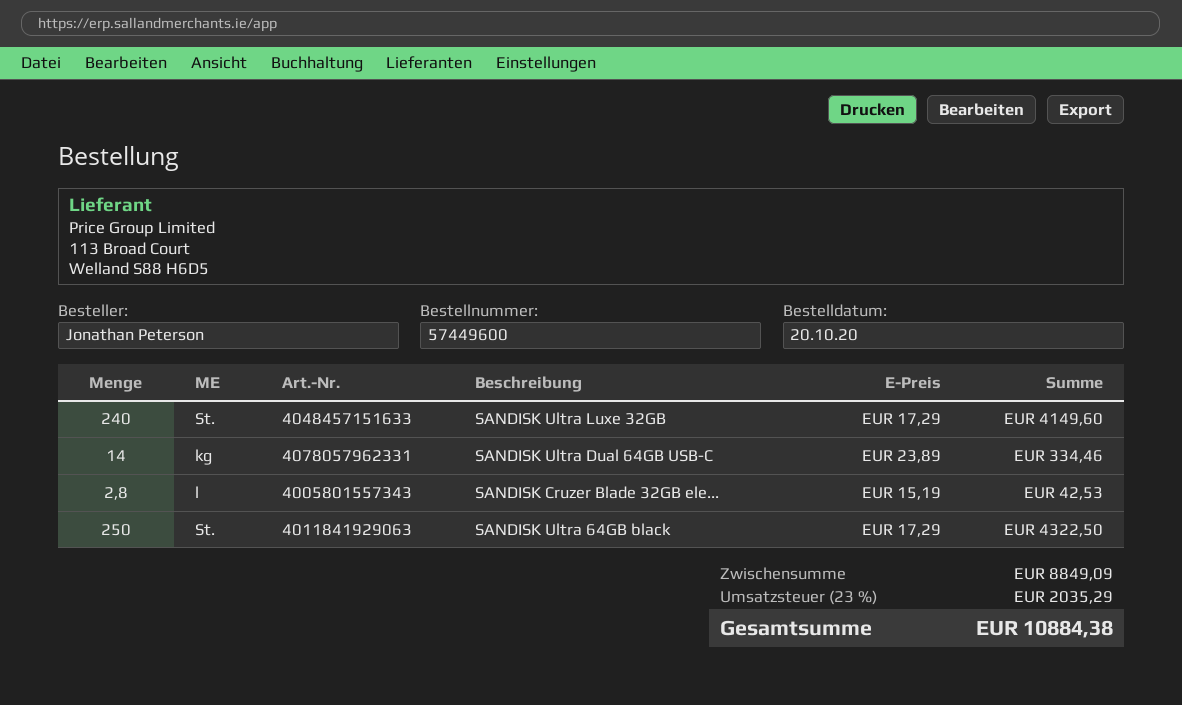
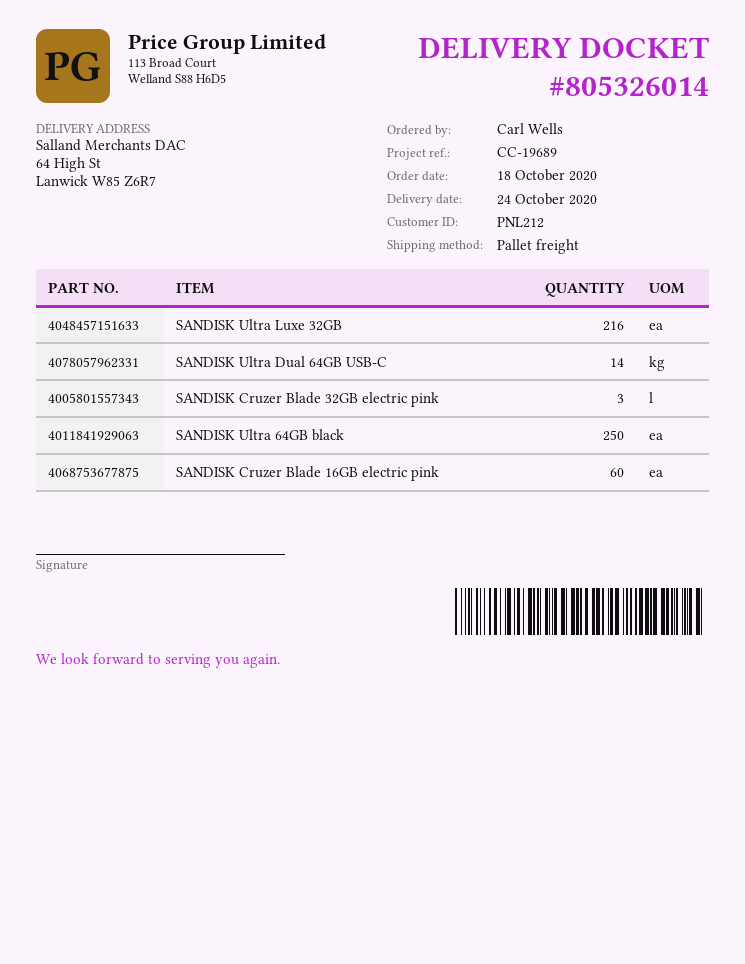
order date: 2020-10-20 -> 2020-10-18
ordered by: Jonathan Peterson -> Carl Wells
SANDISK Ultra Luxe 32GB: 240 -> 216
SANDISK Cruzer Blade 32GB ele...: 2.8 -> 3
SANDISK Cruzer Blade 16GB electric pink: none -> 60

